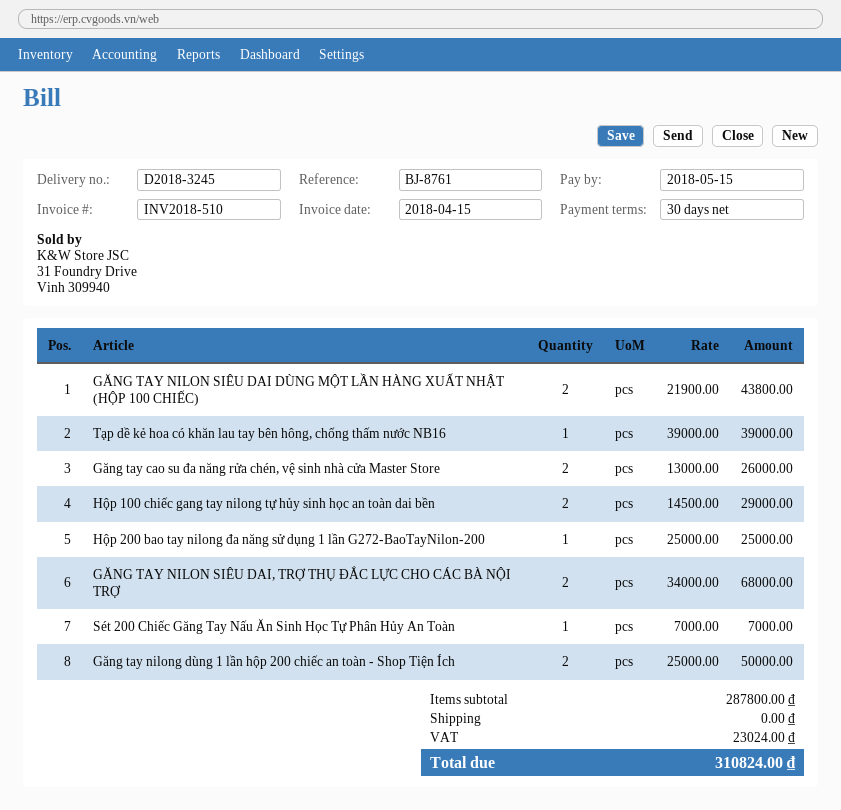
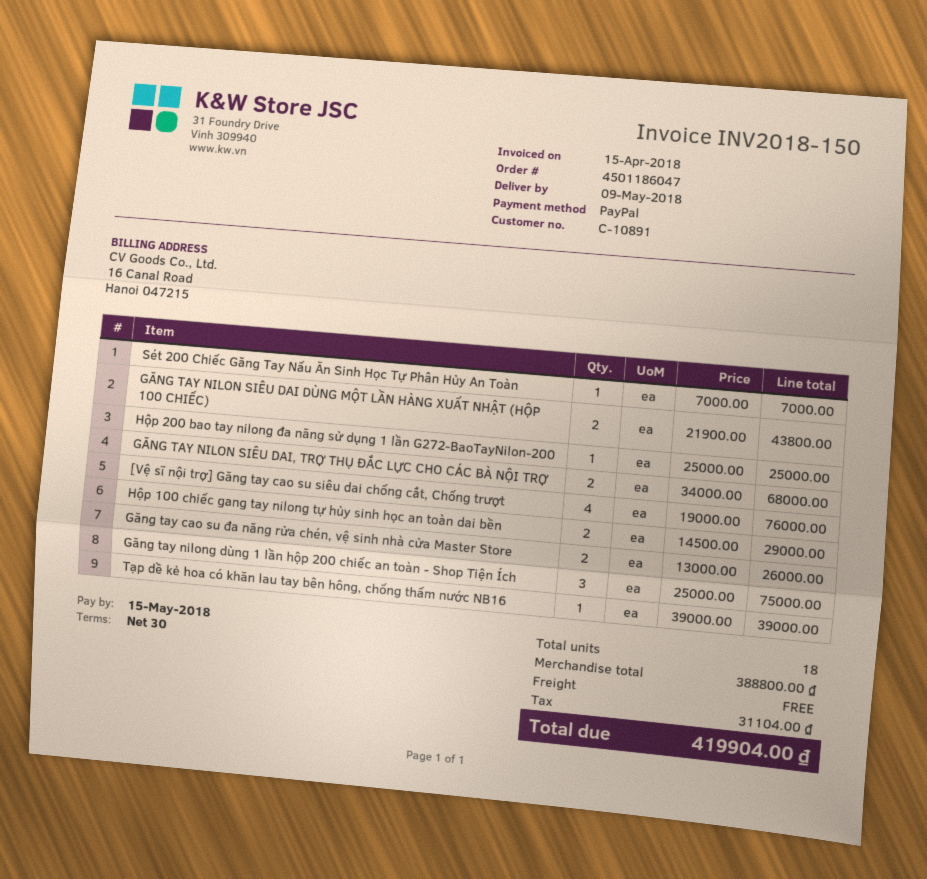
invoice number: INV2018-510 -> INV2018-150
Găng tay nilong dùng 1 lần hộp 200 chiếc an toàn - Shop Tiện Ích: 2 x 25000.00 = 50000.00 -> 3 x 25000.00 = 75000.00
[Vệ sĩ nội trợ] Găng tay cao su siêu dai chống cắt, Chống trượt: none -> 4 x 19000.00 = 76000.00
subtotal: 287800.00 -> 388800.00
tax: 23024.00 -> 31104.00
total: 310824.00 -> 419904.00

